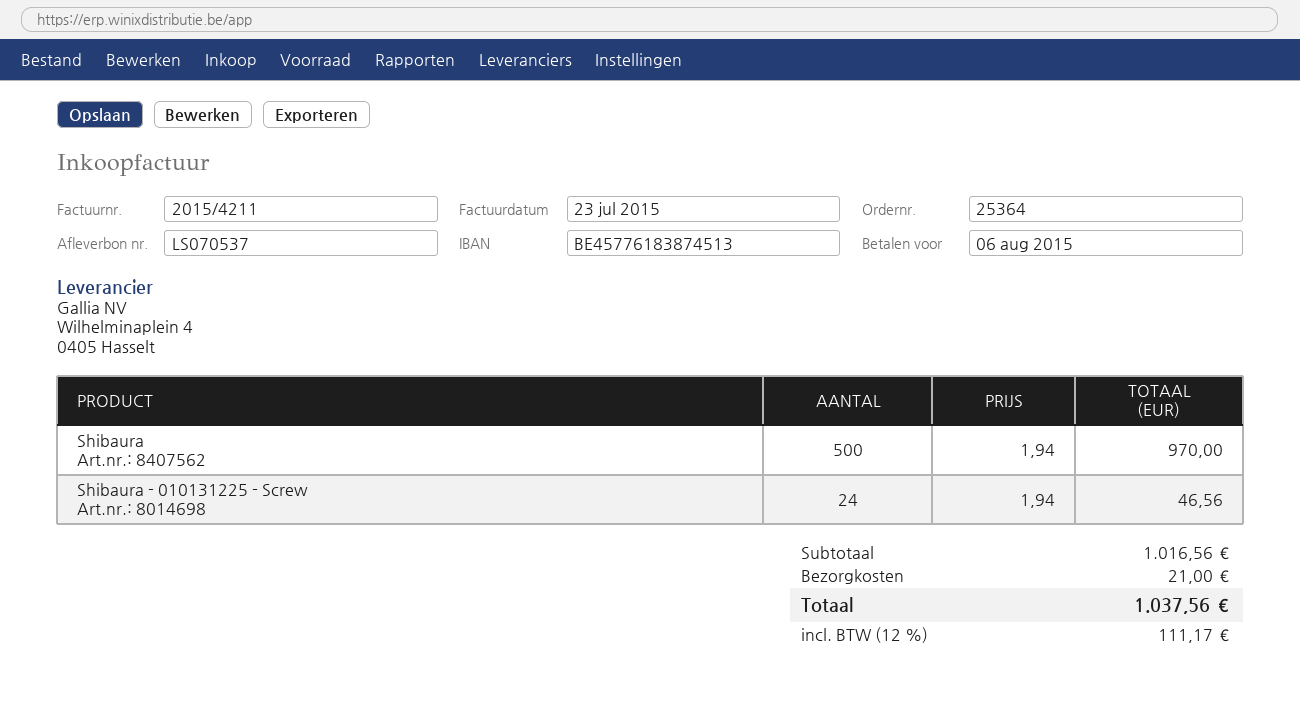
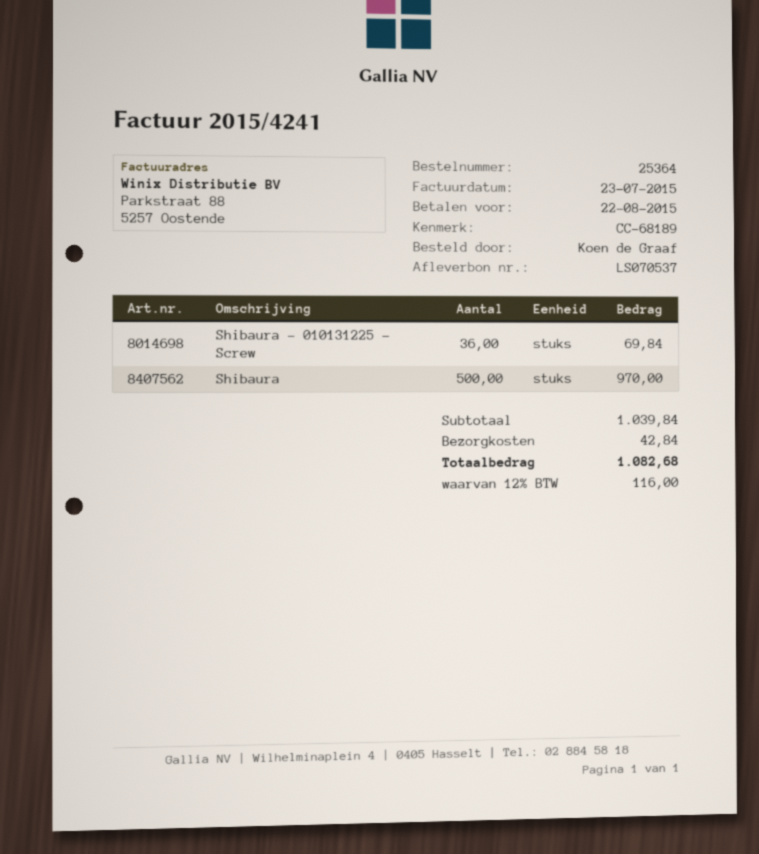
invoice number: 2015/4211 -> 2015/4241
due date: 2015-08-06 -> 2015-08-22
Shibaura - 010131225 - Screw: 24 for 46.56 -> 36 for 69.84
subtotal: 1016.56 -> 1039.84
shipping: 21.00 -> 42.84
tax: 12% = 111.17 -> 12% = 116.00
total: 1037.56 -> 1082.68

